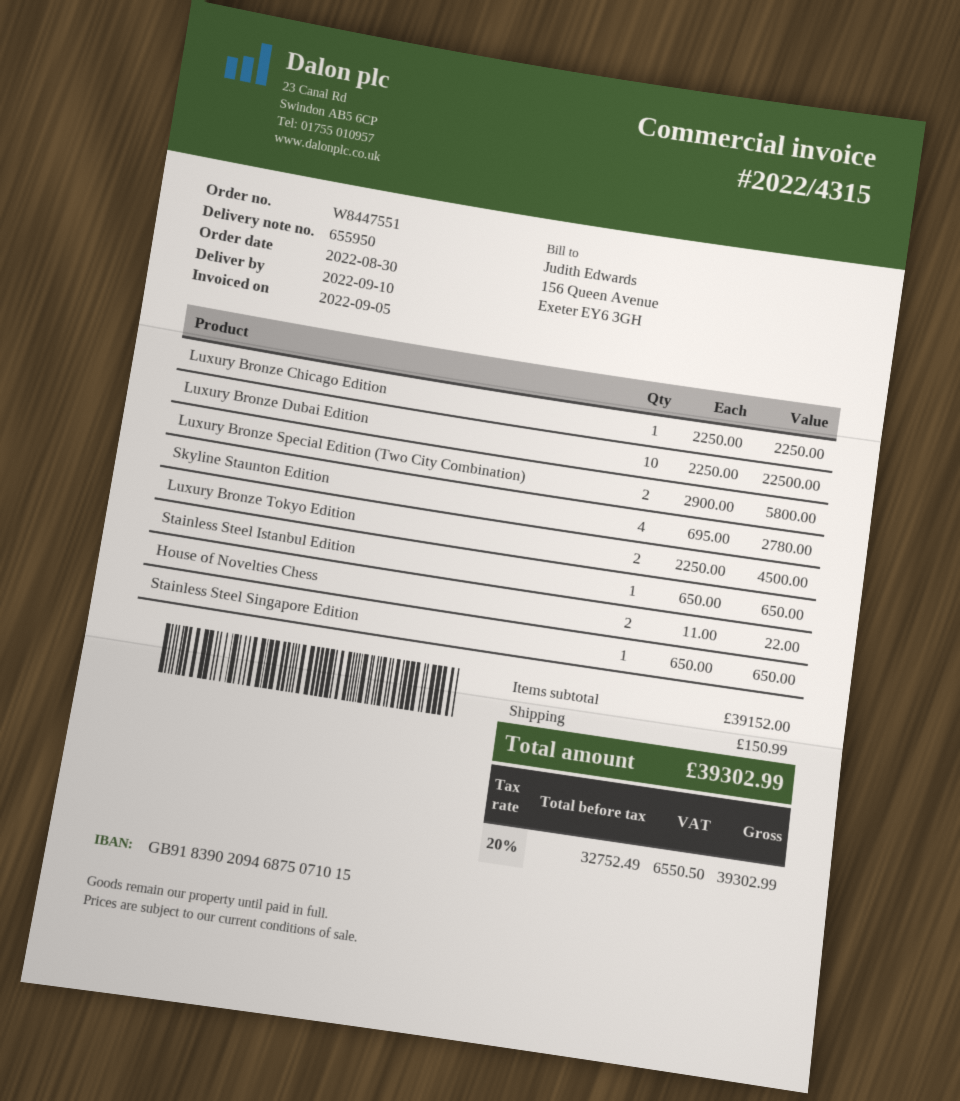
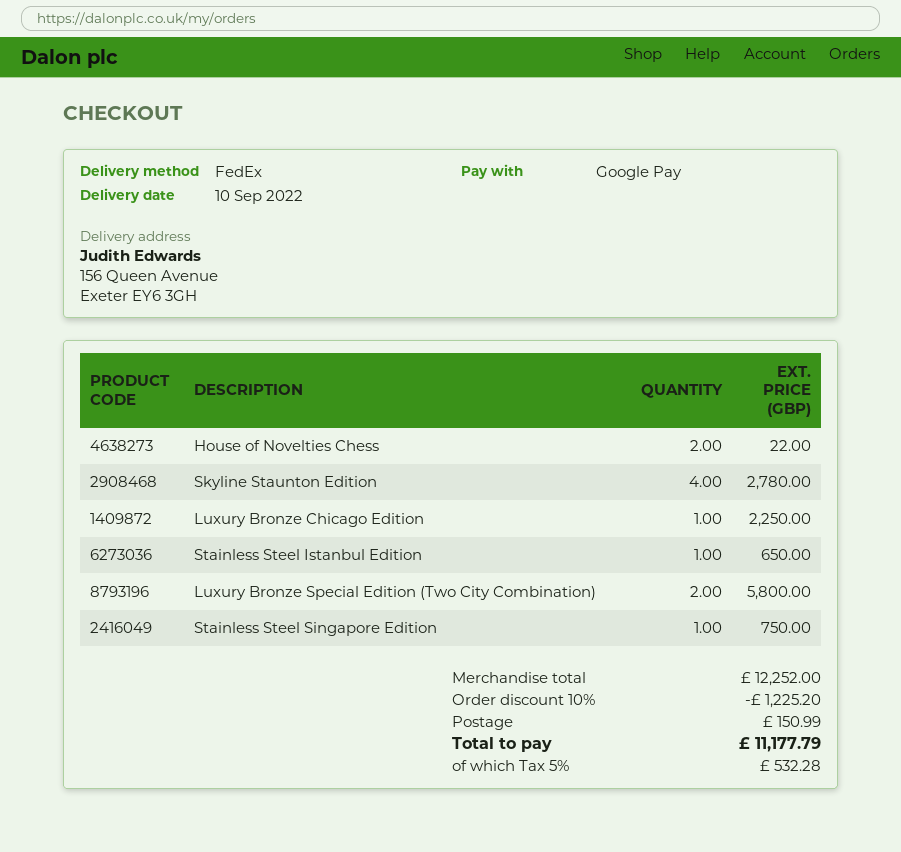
Luxury Bronze Dubai Edition: 10 for 22500.00 -> none
Luxury Bronze Tokyo Edition: 2 for 4500.00 -> none
Stainless Steel Singapore Edition: 1 for 650.00 -> 1 for 750.00
subtotal: 39152.00 -> 12252.00
discount: none -> 10% = 1225.20
tax: 20% = 6550.50 -> 5% = 532.28
total: 39302.99 -> 11177.79

